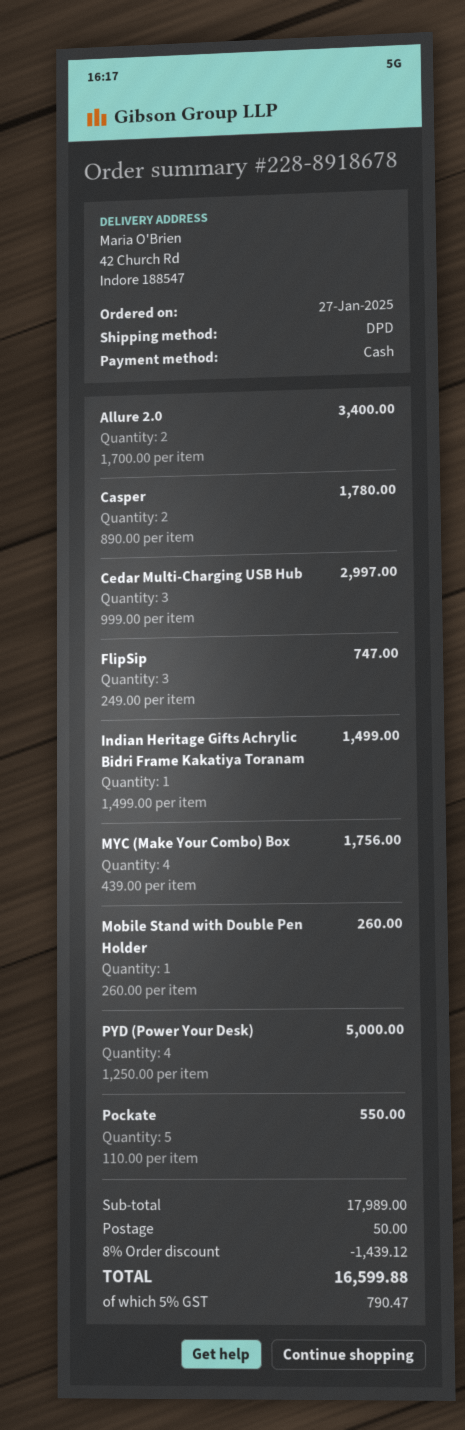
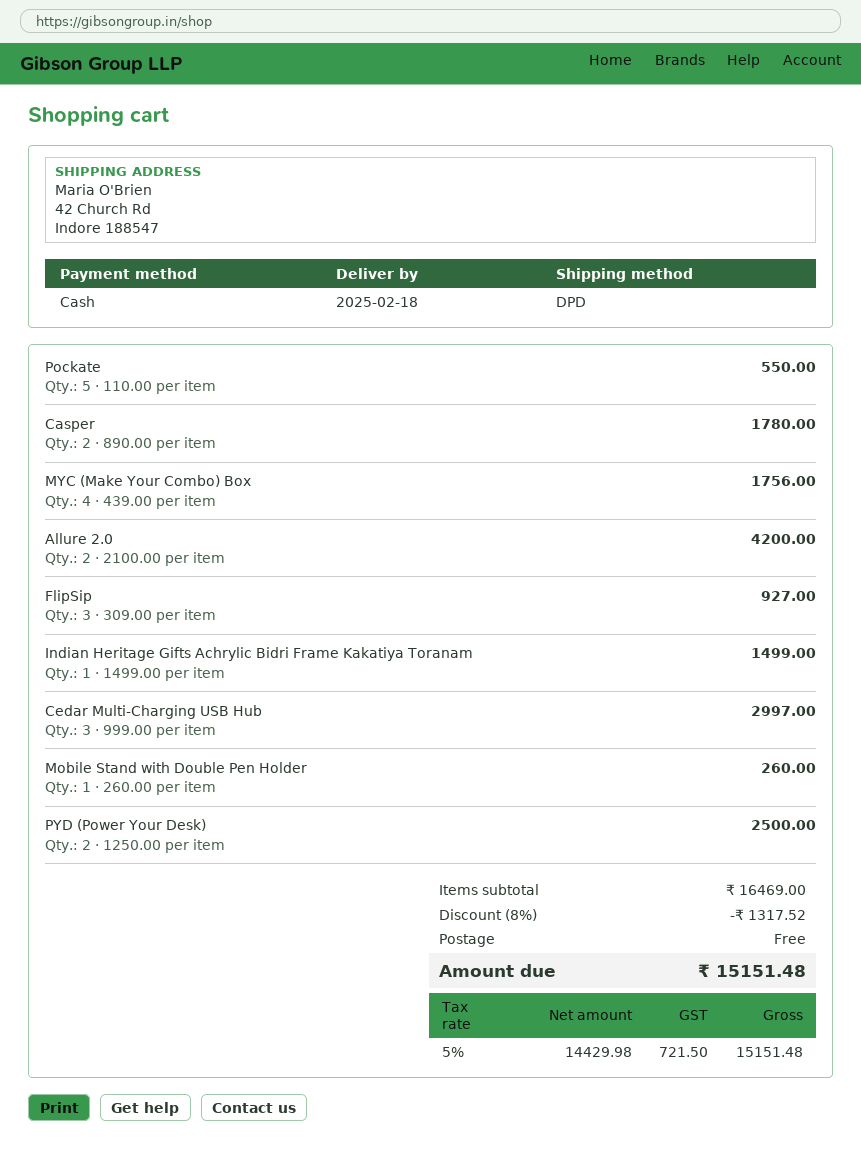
Allure 2.0: 2 x 1700.00 = 3400.00 -> 2 x 2100.00 = 4200.00
FlipSip: 3 x 249.00 = 747.00 -> 3 x 309.00 = 927.00
PYD (Power Your Desk): 4 x 1250.00 = 5000.00 -> 2 x 1250.00 = 2500.00
subtotal: 17989.00 -> 16469.00
discount: 8% = 1439.12 -> 8% = 1317.52
shipping: 50.00 -> 0.00
tax: 5% = 790.47 -> 5% = 721.50
total: 16599.88 -> 15151.48

